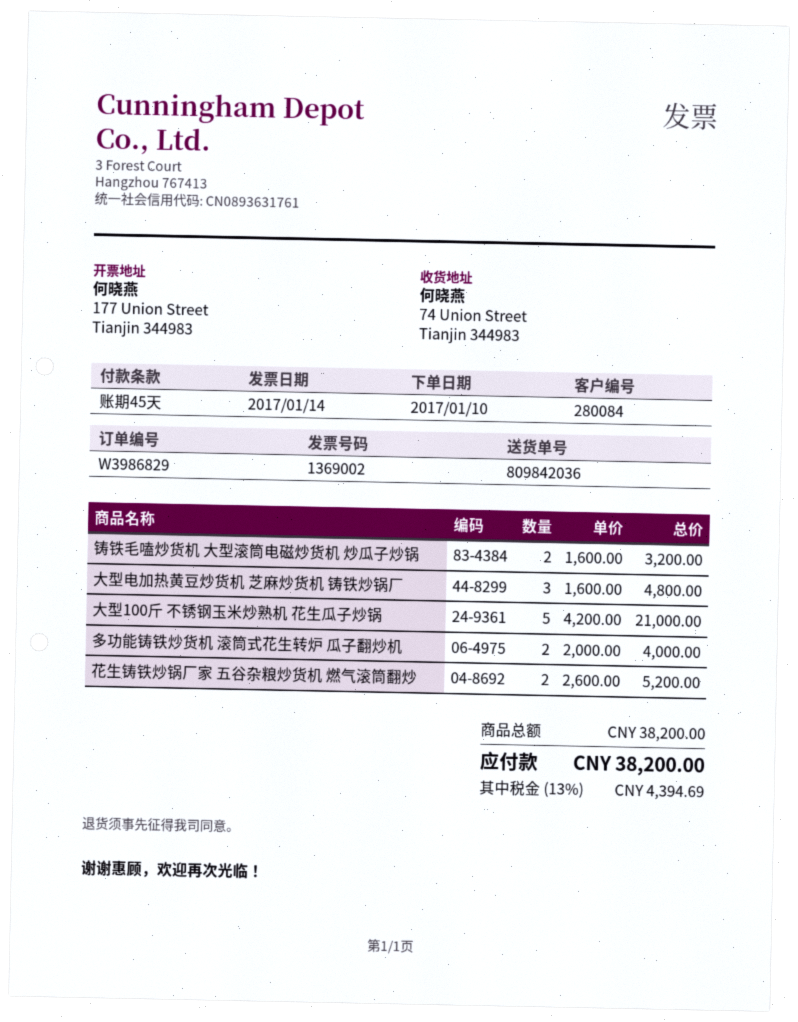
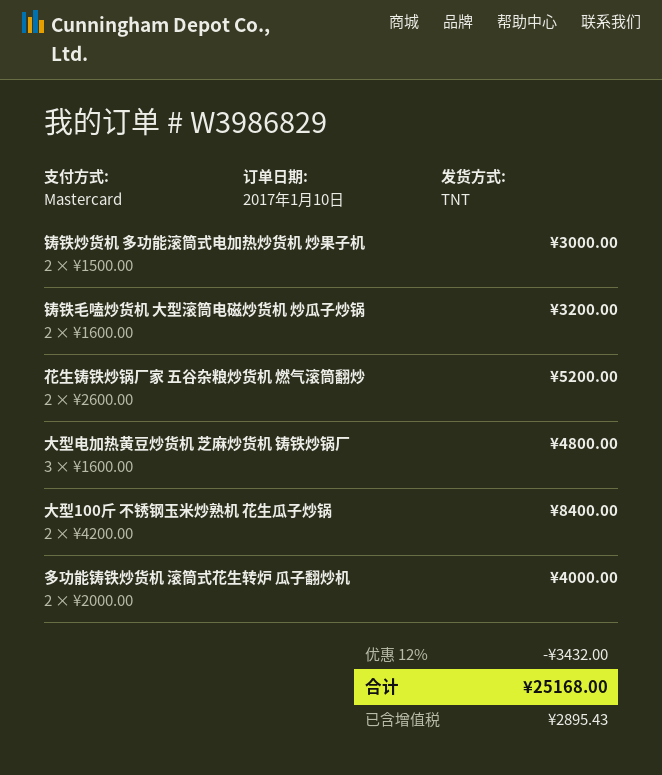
大型100斤 不锈钢玉米炒熟机 花生瓜子炒锅: 5 x 4200.00 = 21000.00 -> 2 x 4200.00 = 8400.00
铸铁炒货机 多功能滚筒式电加热炒货机 炒果子机: none -> 2 x 1500.00 = 3000.00
discount: none -> 12% = 3432.00
tax: 4394.69 -> 2895.43
total: 38200.00 -> 25168.00

